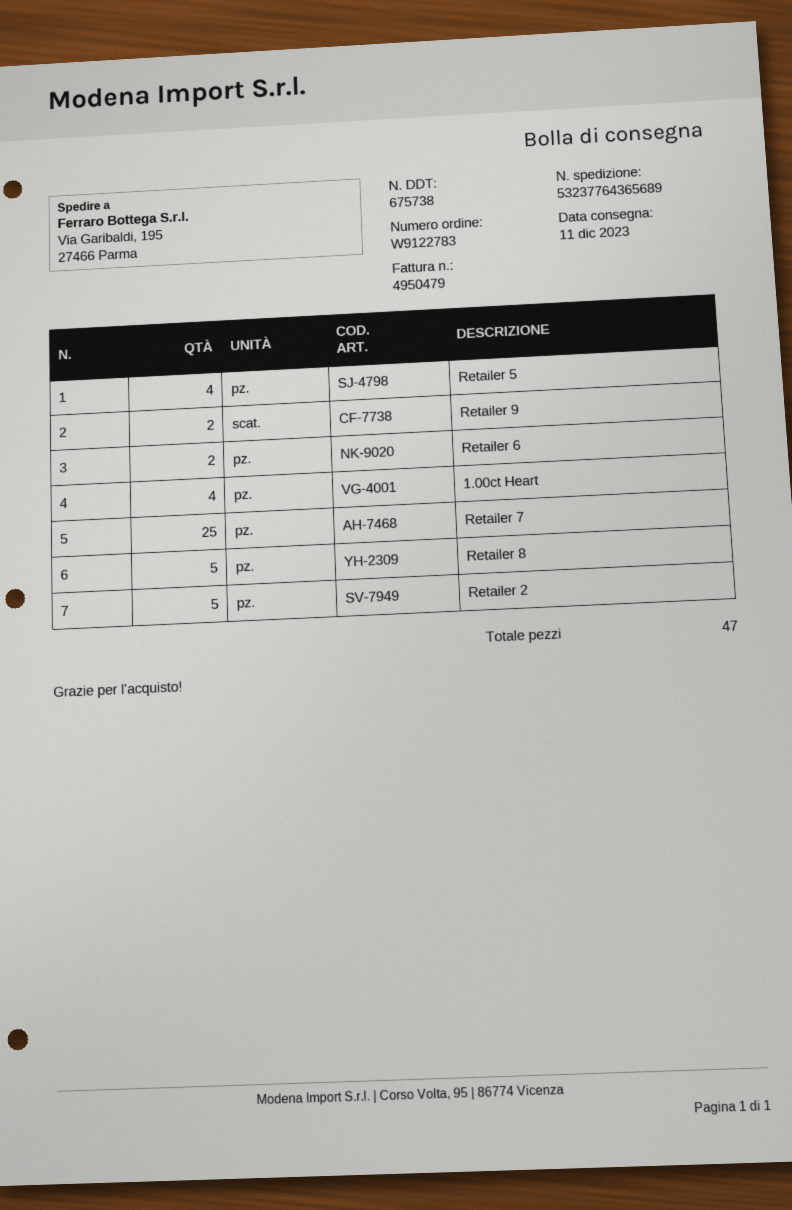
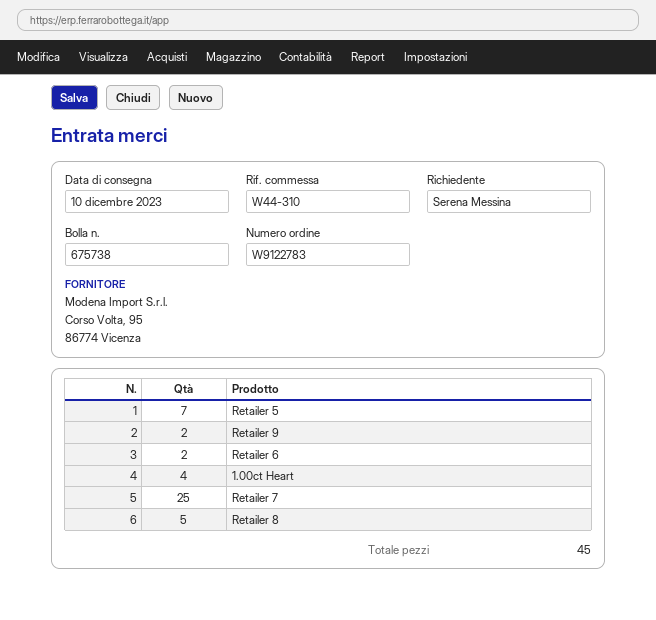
delivery date: 2023-12-11 -> 2023-12-10
Retailer 5: 4 -> 7
Retailer 2: 5 -> none
total quantity: 47 -> 45

